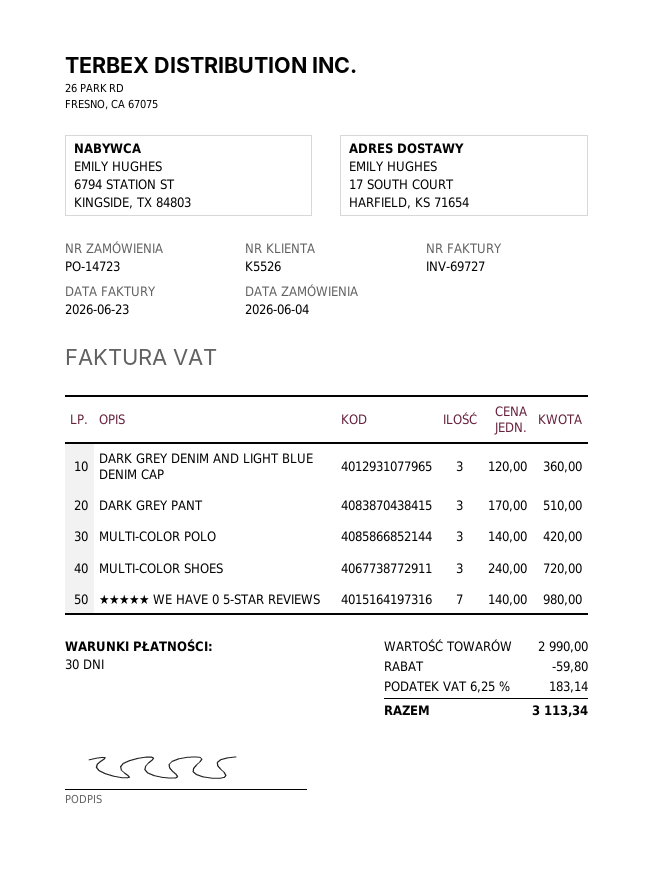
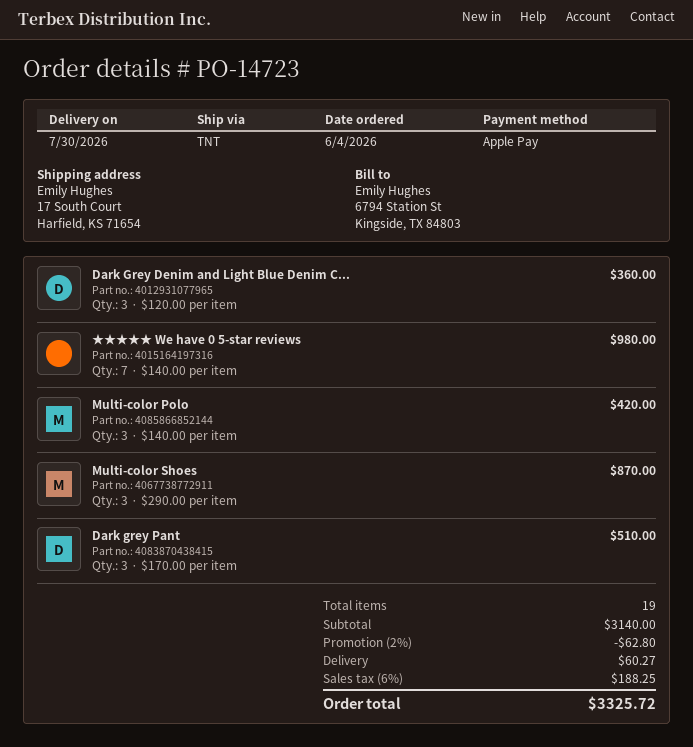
MULTI-COLOR SHOES: 3 x 240.00 = 720.00 -> 3 x 290.00 = 870.00
subtotal: 2990.00 -> 3140.00
discount: 59.80 -> 62.80
shipping: none -> 60.27
tax: 6.25% = 183.14 -> 6% = 188.25
total: 3113.34 -> 3325.72

